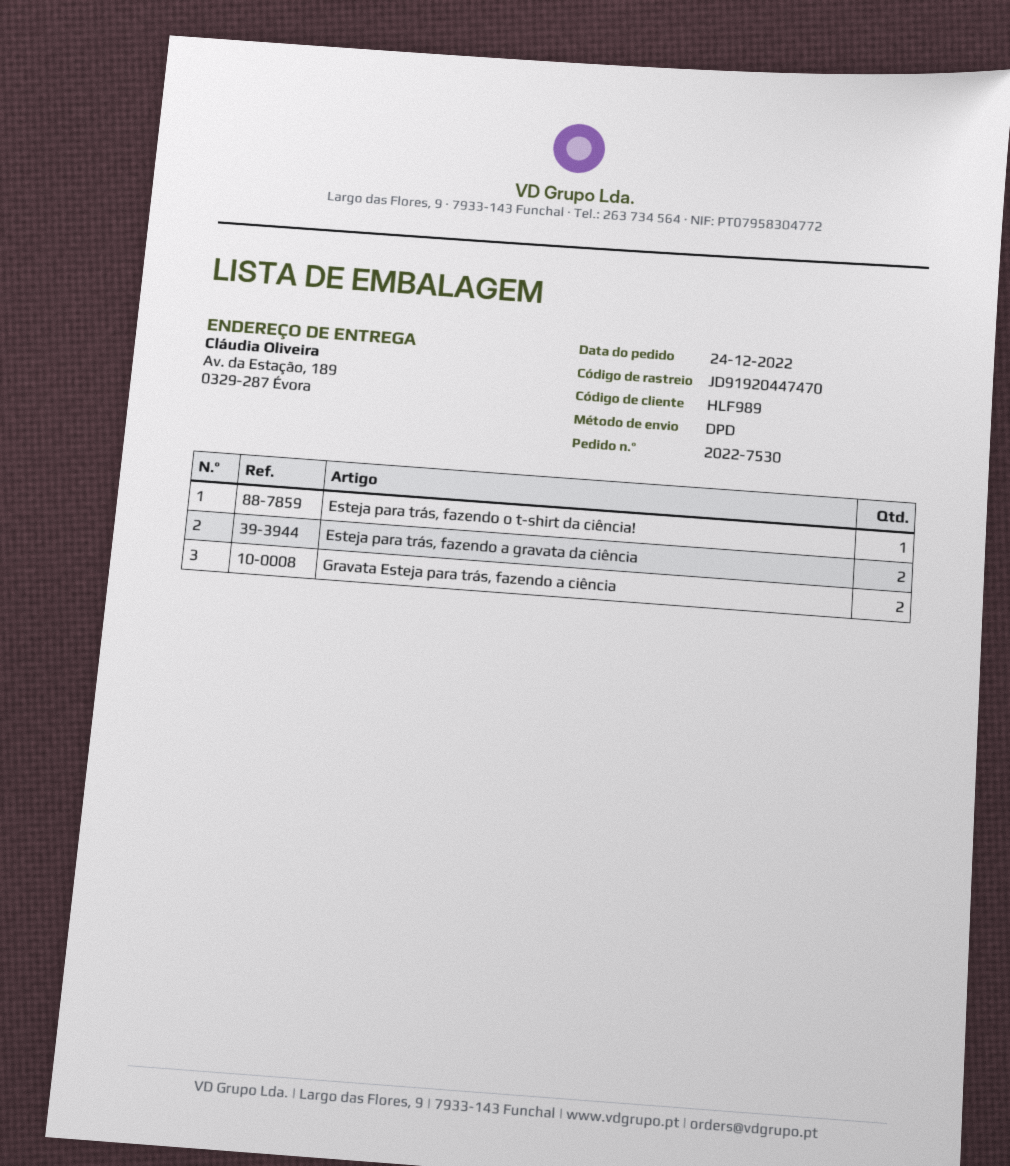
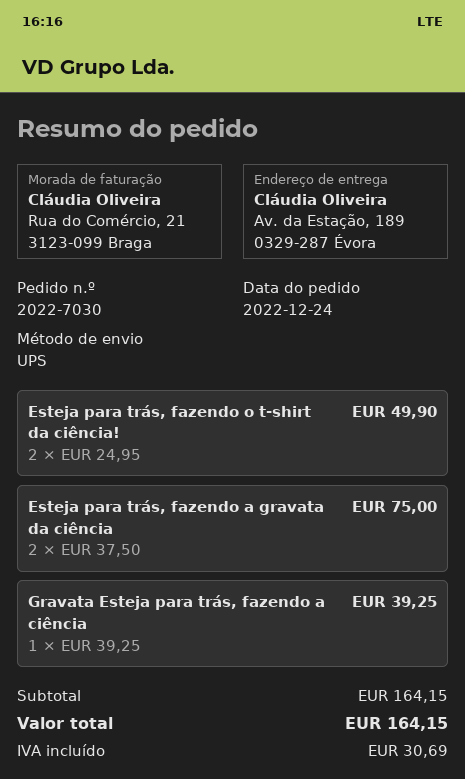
order number: 2022-7530 -> 2022-7030
shipping method: DPD -> UPS
Esteja para trás, fazendo o t-shirt da ciência!: 1 -> 2
Gravata Esteja para trás, fazendo a ciência: 2 -> 1

